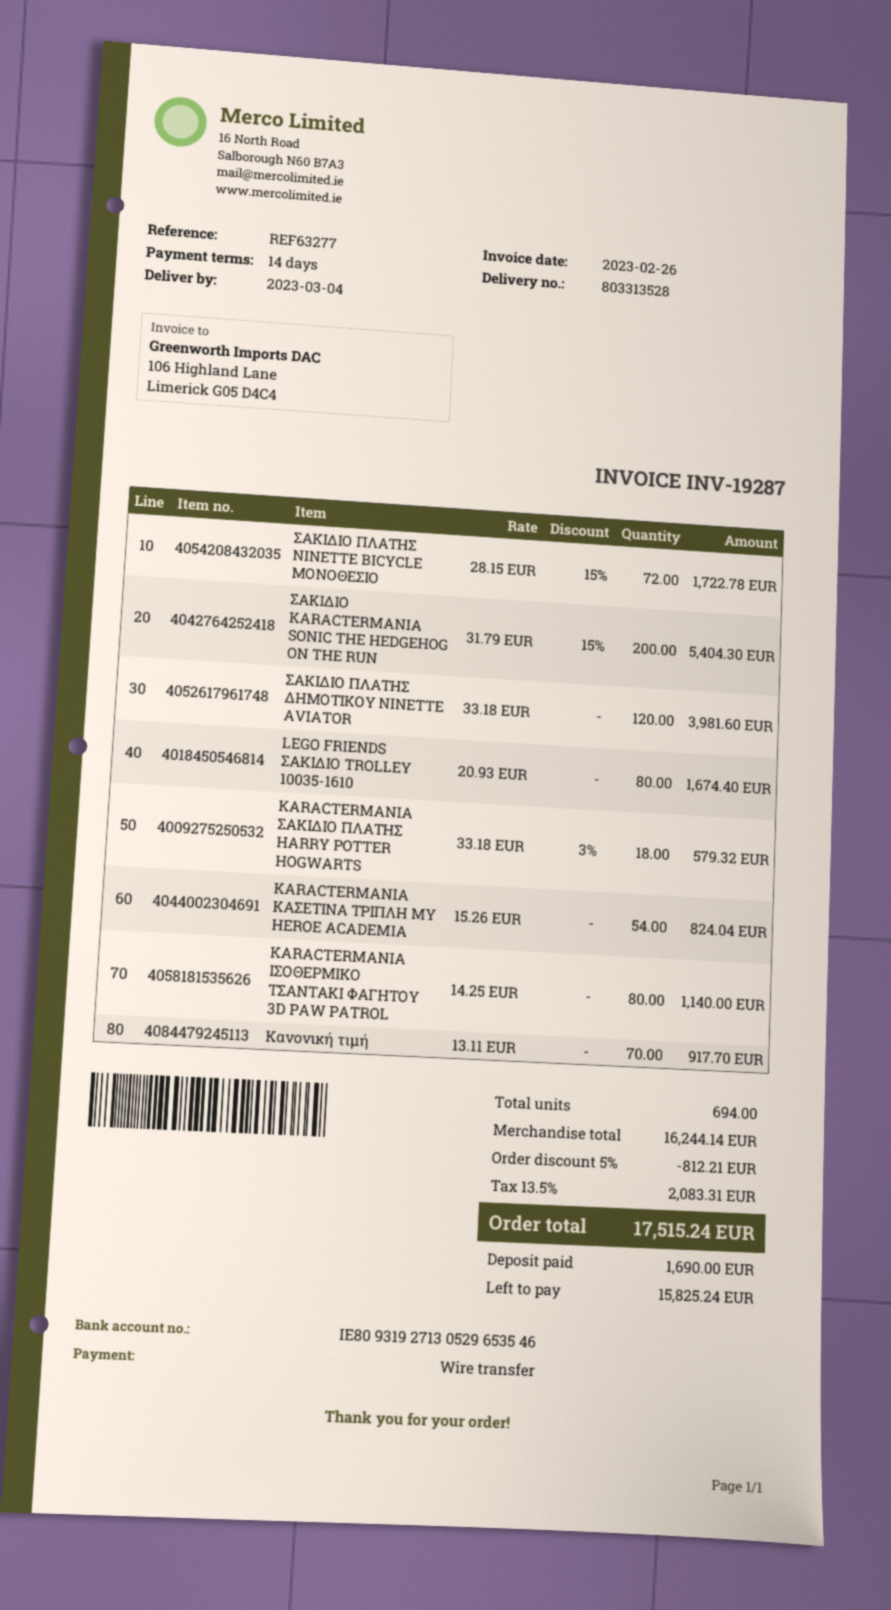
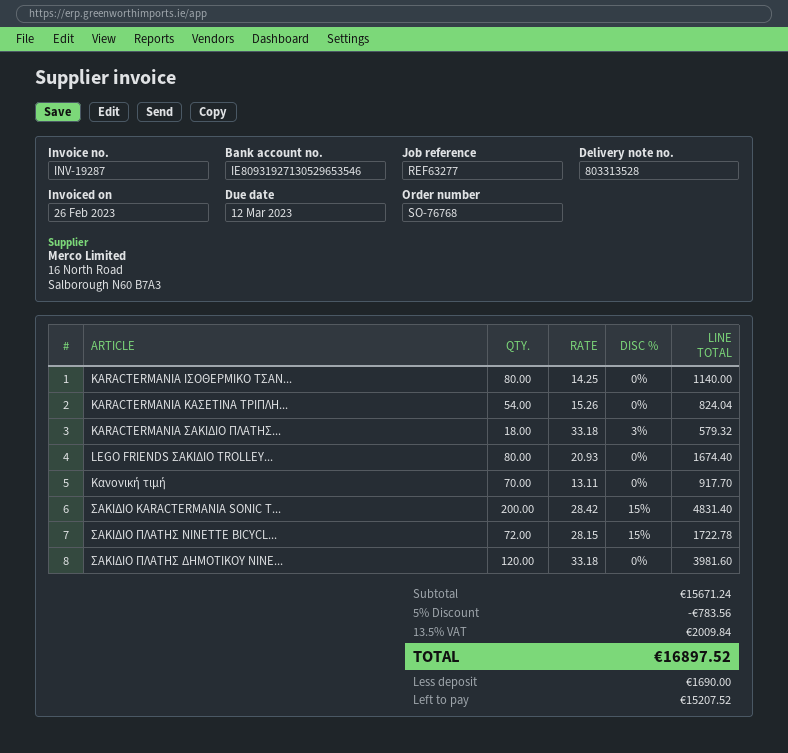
ΣΑΚΙΔΙΟ KARACTERMANIA SONIC THE HEDGEHOG ON THE RUN: 200 x 31.79 - 15% = 5404.30 -> 200 x 28.42 - 15% = 4831.40
subtotal: 16244.14 -> 15671.24
discount: 5% = 812.21 -> 5% = 783.56
tax: 13.5% = 2083.31 -> 13.5% = 2009.84
total: 17515.24 -> 16897.52
balance: 15825.24 -> 15207.52

